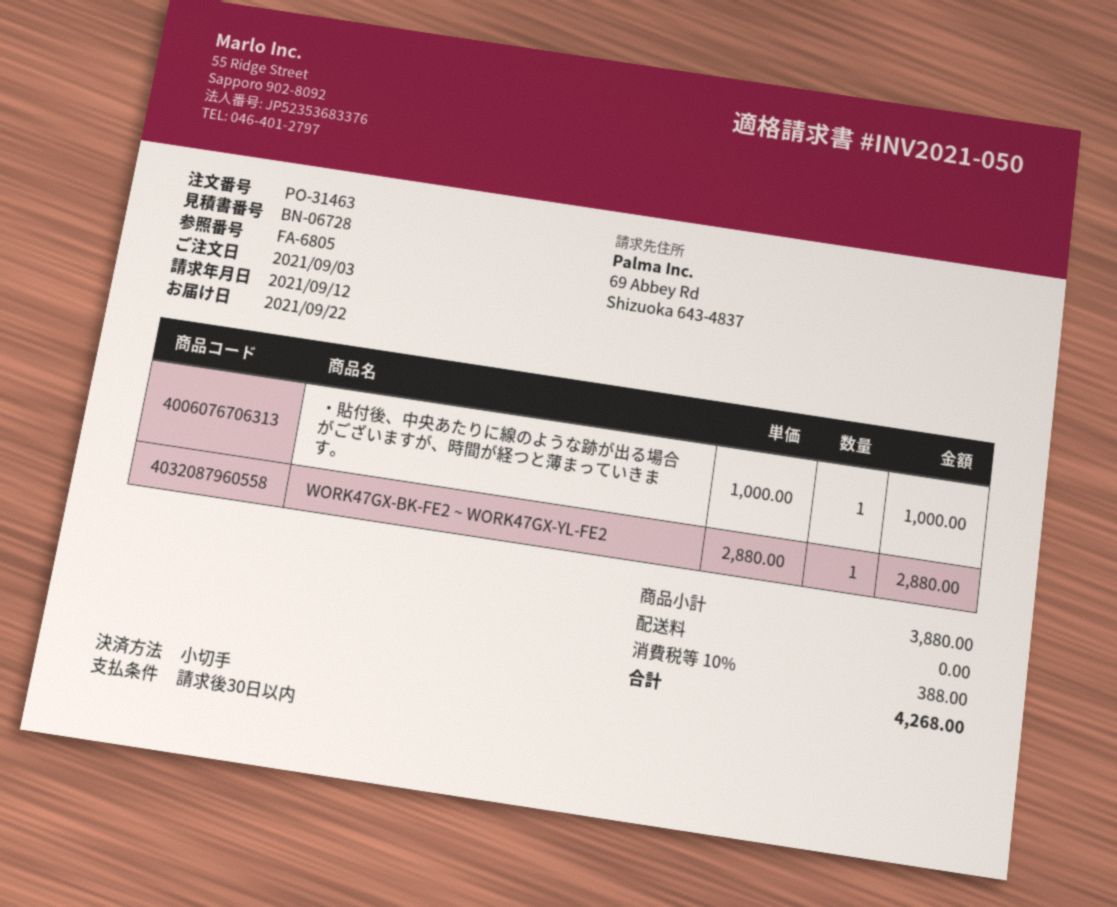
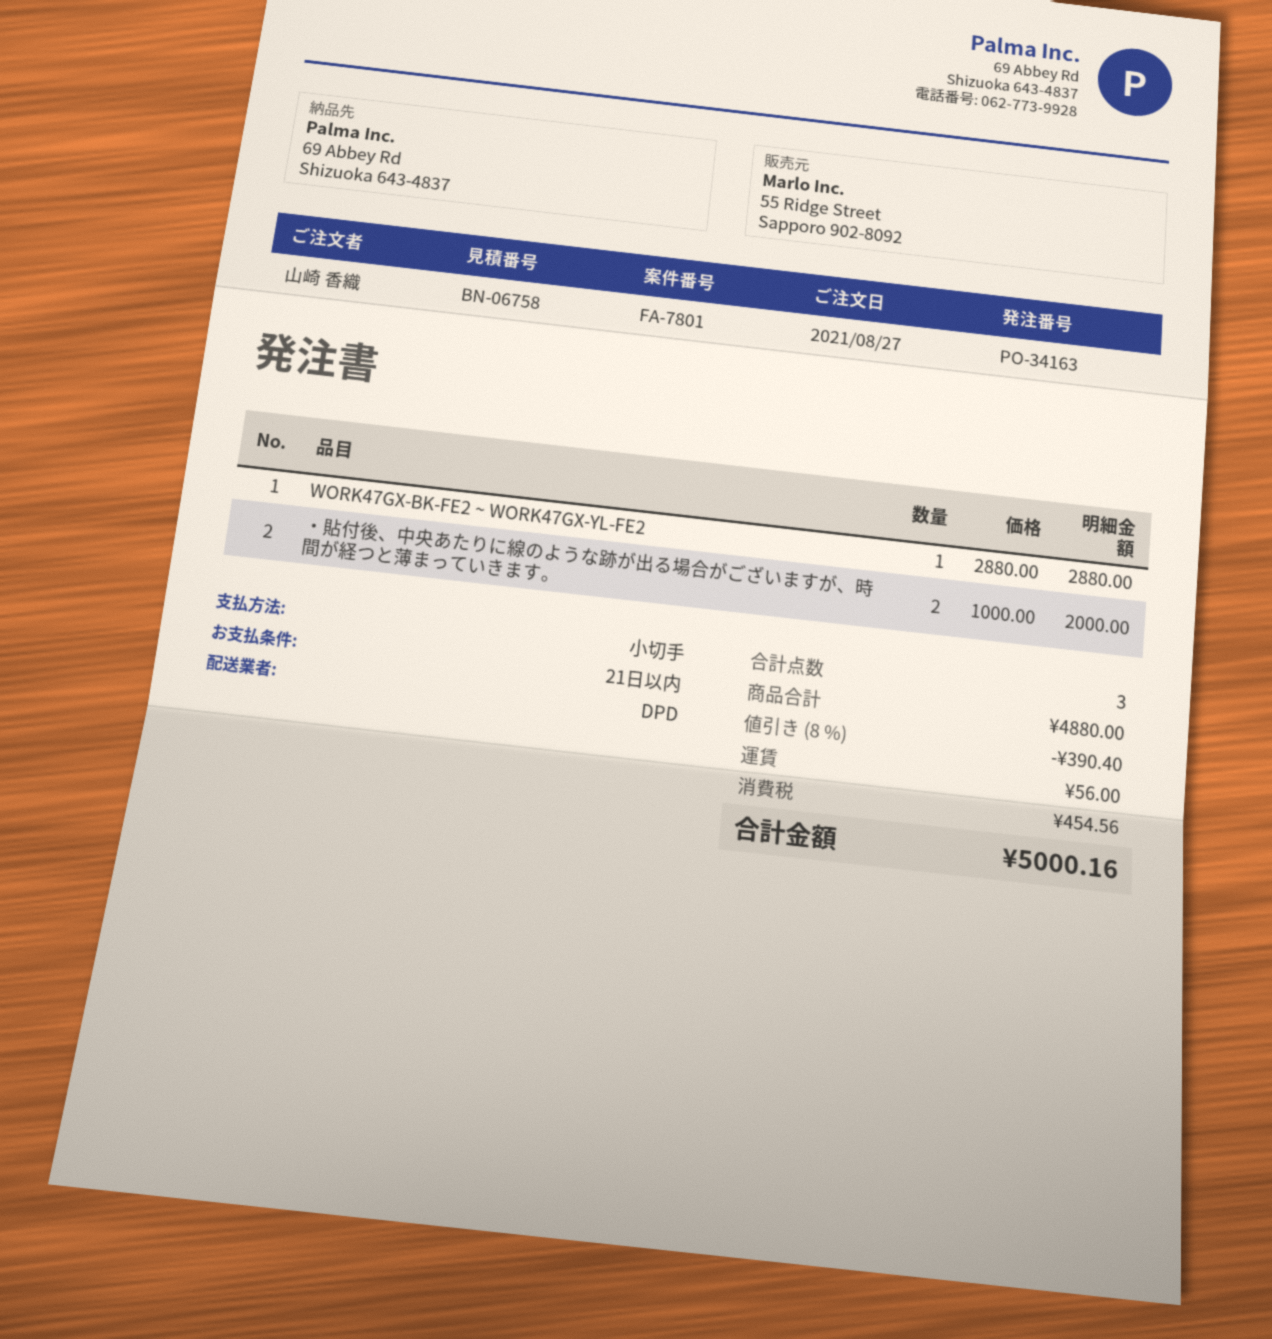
quote number: BN-06728 -> BN-06758
order number: PO-31463 -> PO-34163
order date: 2021-09-03 -> 2021-08-27
payment terms: 30 days -> 21 days
reference: FA-6805 -> FA-7801
・貼付後、中央あたりに線のような跡が出る場合がございますが、時間が経つと薄まっていきます。: 1 x 1000.00 = 1000.00 -> 2 x 1000.00 = 2000.00
subtotal: 3880.00 -> 4880.00
discount: none -> 8% = 390.40
shipping: 0.00 -> 56.00
tax: 388.00 -> 454.56
total: 4268.00 -> 5000.16

